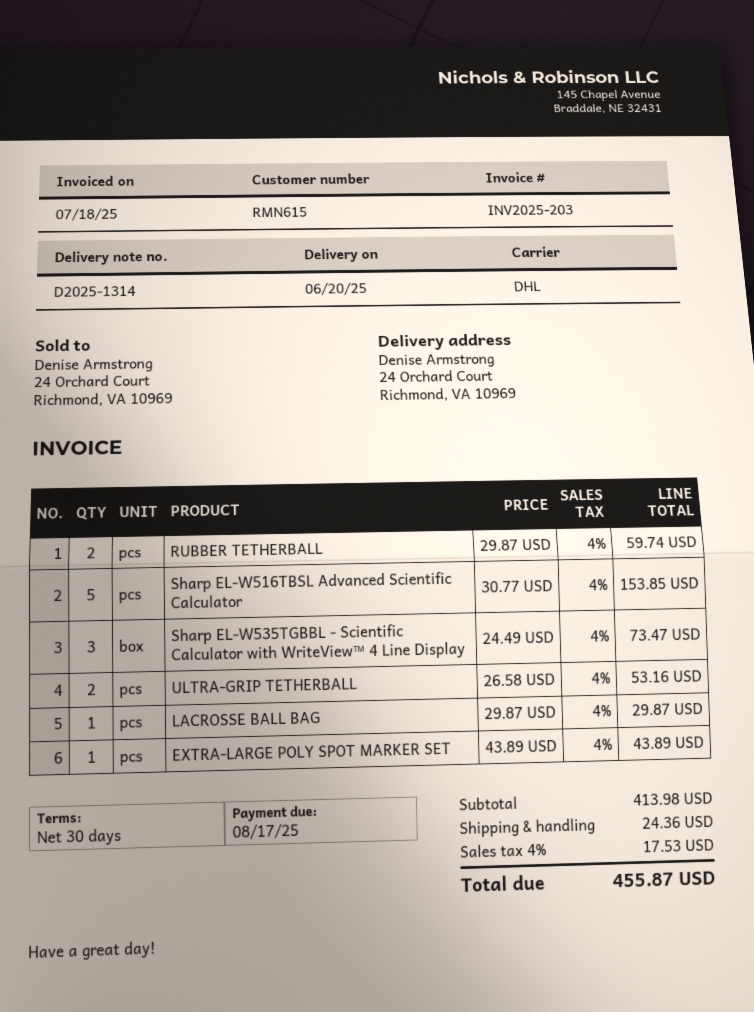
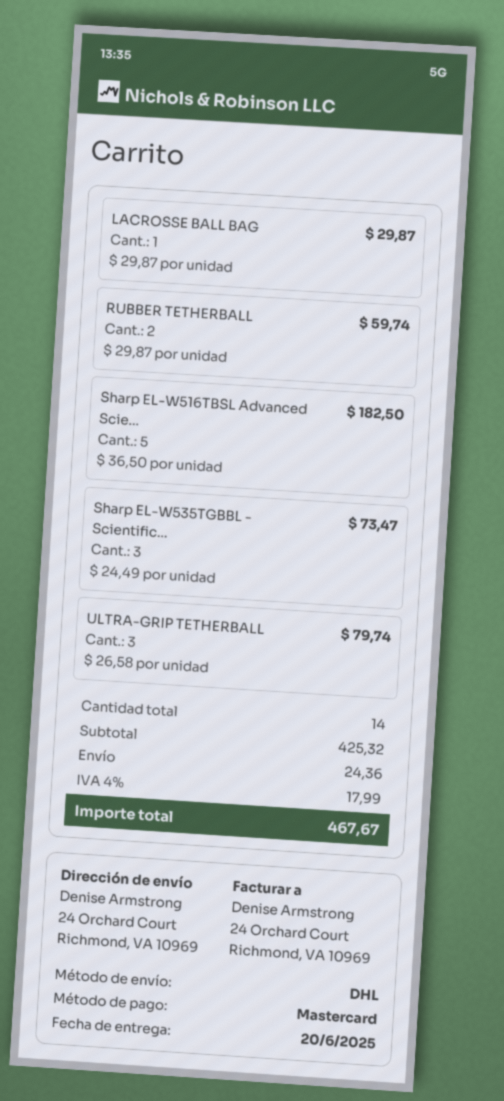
Sharp EL-W516TBSL Advanced Scientific Calculator: 5 x 30.77 = 153.85 -> 5 x 36.50 = 182.50
ULTRA-GRIP TETHERBALL: 2 x 26.58 = 53.16 -> 3 x 26.58 = 79.74
EXTRA-LARGE POLY SPOT MARKER SET: 1 x 43.89 = 43.89 -> none
subtotal: 413.98 -> 425.32
tax: 4% = 17.53 -> 4% = 17.99
total: 455.87 -> 467.67

